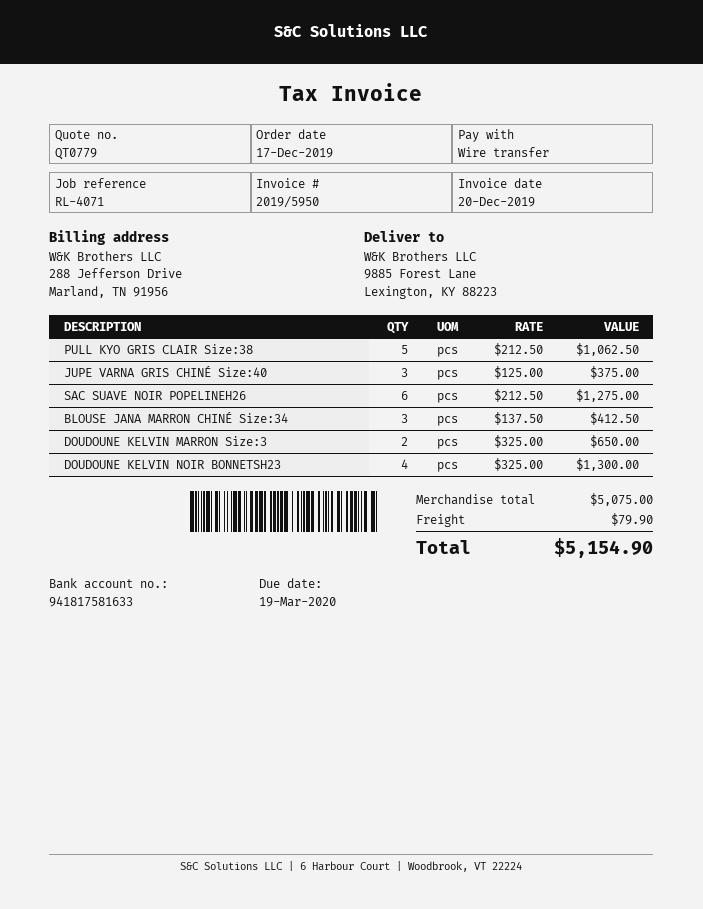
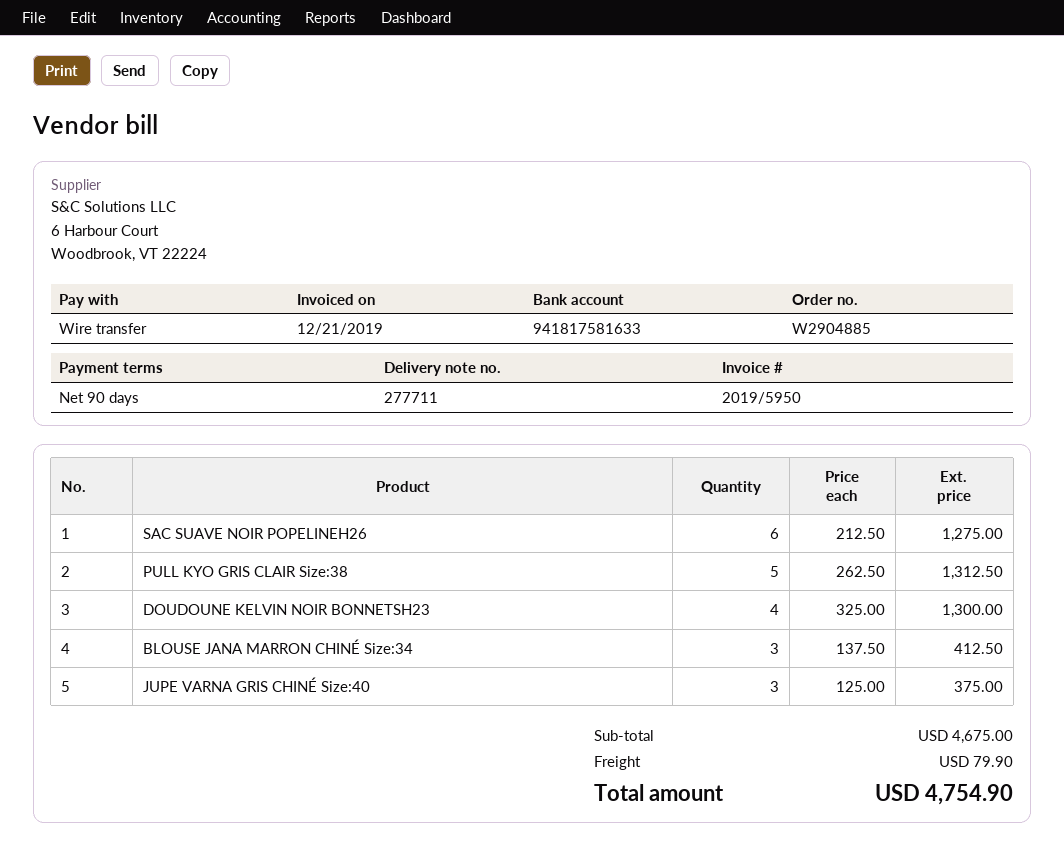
invoice date: 2019-12-20 -> 2019-12-21
PULL KYO GRIS CLAIR Size:38: 5 x 212.50 = 1062.50 -> 5 x 262.50 = 1312.50
DOUDOUNE KELVIN MARRON Size:3: 2 x 325.00 = 650.00 -> none
subtotal: 5075.00 -> 4675.00
total: 5154.90 -> 4754.90

